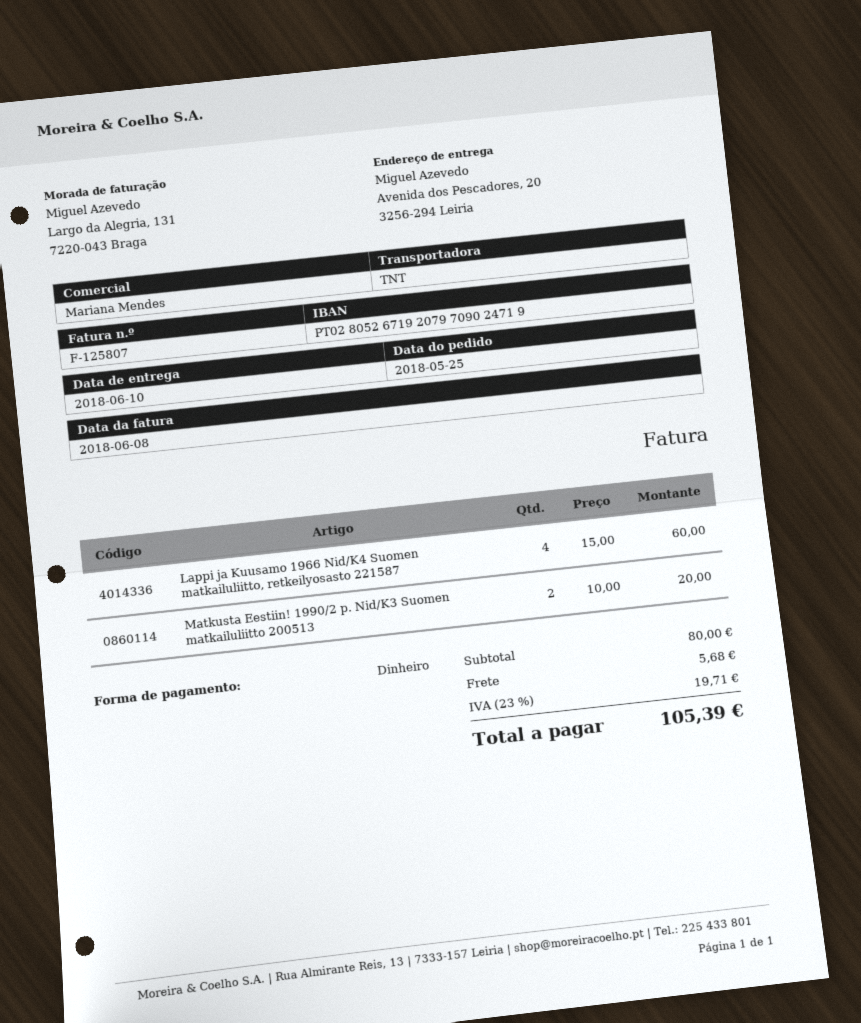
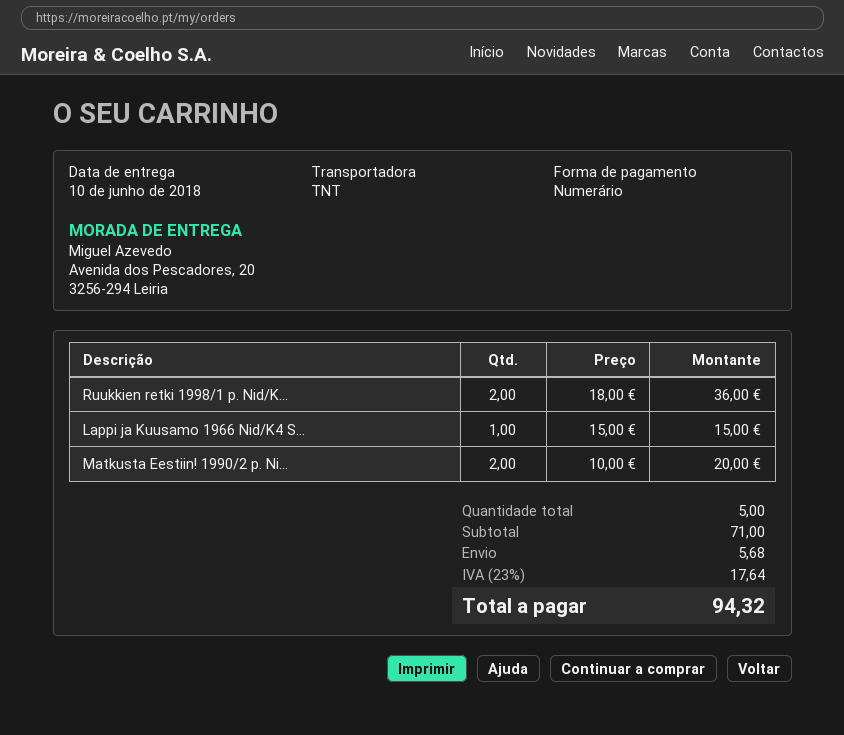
Lappi ja Kuusamo 1966 Nid/K4 Suomen matkailuliitto, retkeilyosasto 221587: 4 x 15.00 = 60.00 -> 1 x 15.00 = 15.00
Ruukkien retki 1998/1 p. Nid/K...: none -> 2 x 18.00 = 36.00
subtotal: 80.00 -> 71.00
tax: 23% = 19.71 -> 23% = 17.64
total: 105.39 -> 94.32

